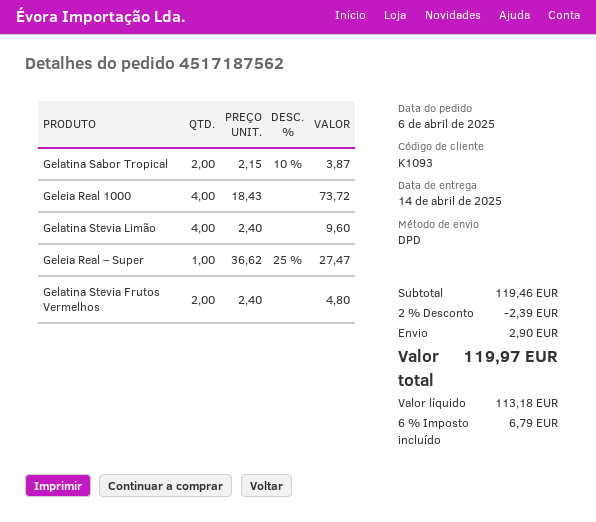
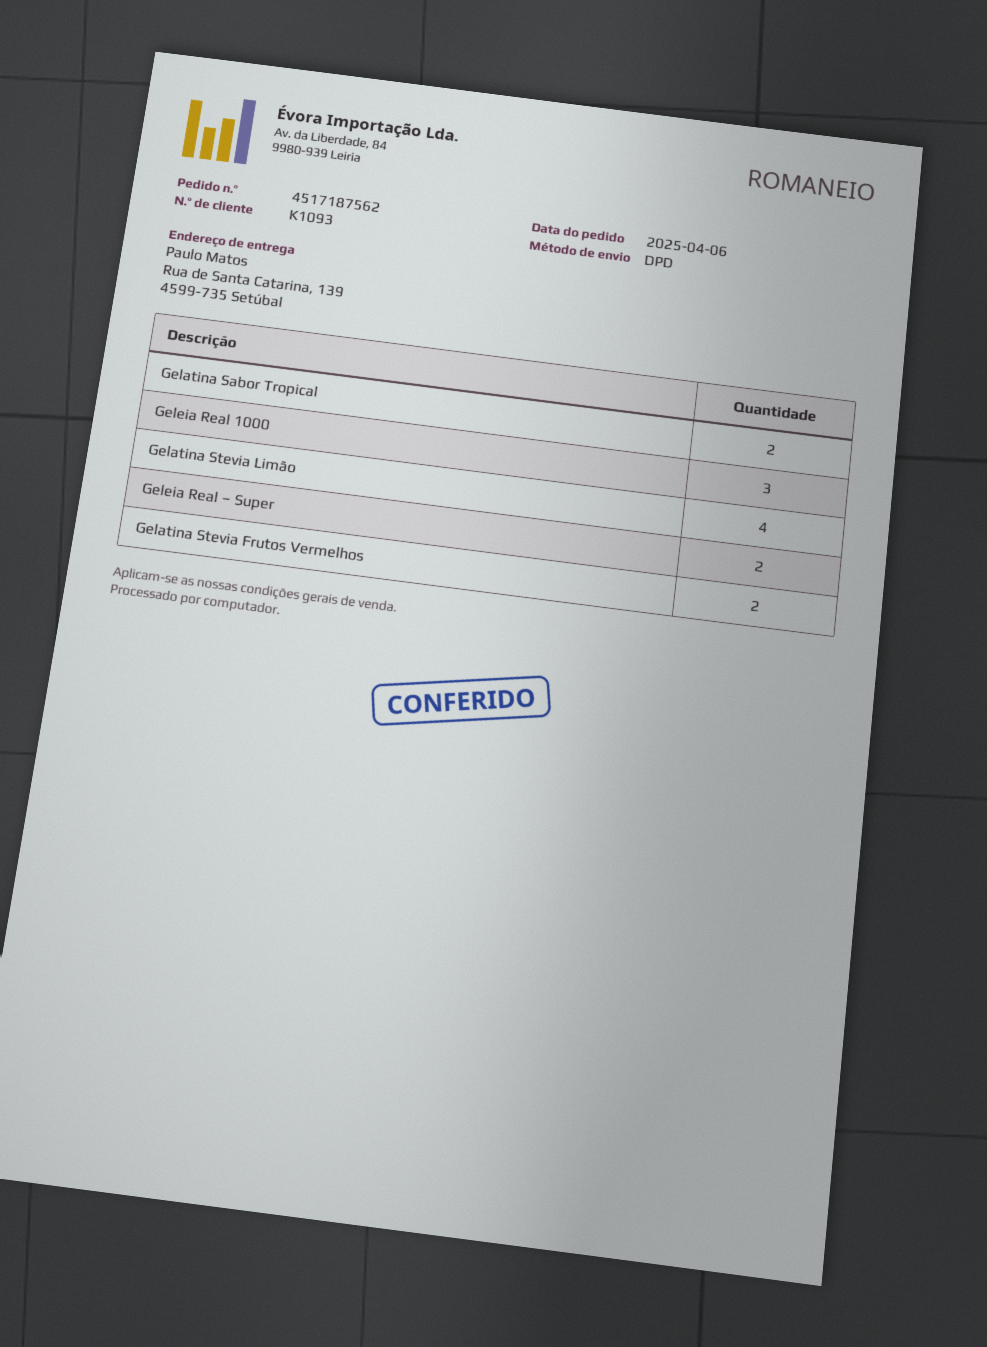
Geleia Real 1000: 4 -> 3
Geleia Real – Super: 1 -> 2

